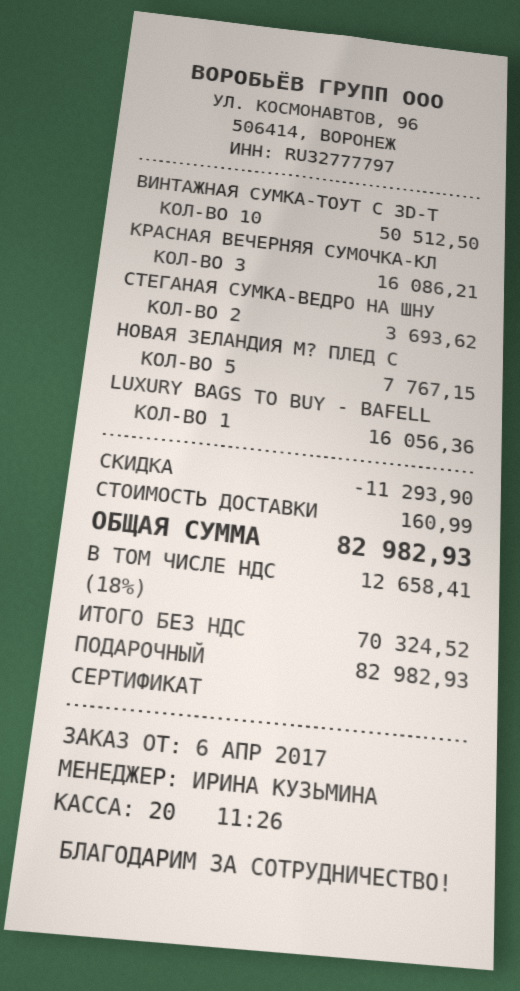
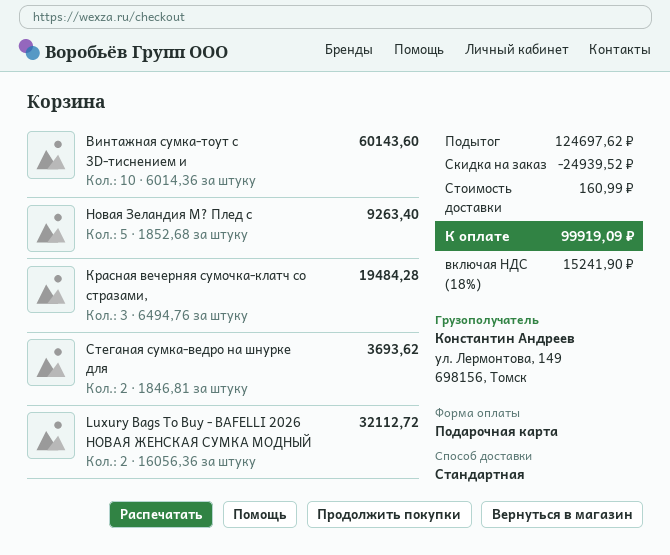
ВИНТАЖНАЯ СУМКА-ТОУТ С 3D-Т: 10 for 50512.50 -> 10 for 60143.60
КРАСНАЯ ВЕЧЕРНЯЯ СУМОЧКА-КЛ: 3 for 16086.21 -> 3 for 19484.28
НОВАЯ ЗЕЛАНДИЯ М? ПЛЕД С: 5 for 7767.15 -> 5 for 9263.40
LUXURY BAGS TO BUY - BAFELL: 1 for 16056.36 -> 2 for 32112.72
discount: 11293.90 -> 24939.52
tax: 18% = 12658.41 -> 18% = 15241.90
total: 82982.93 -> 99919.09

